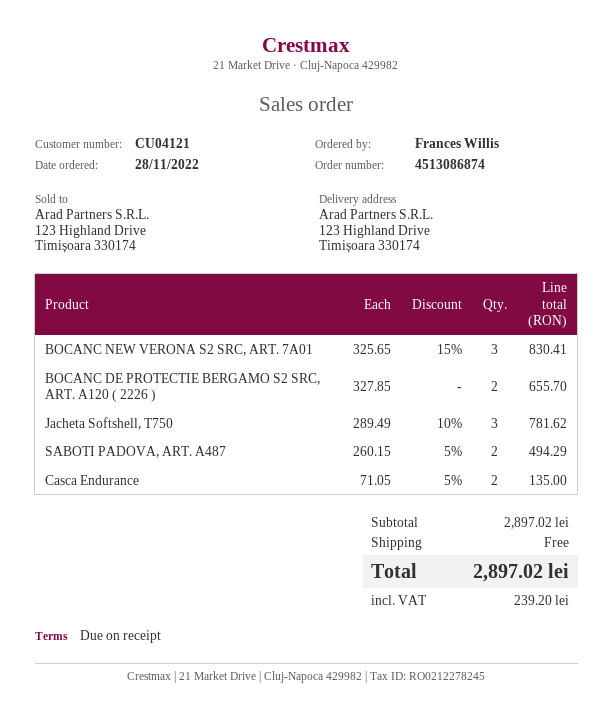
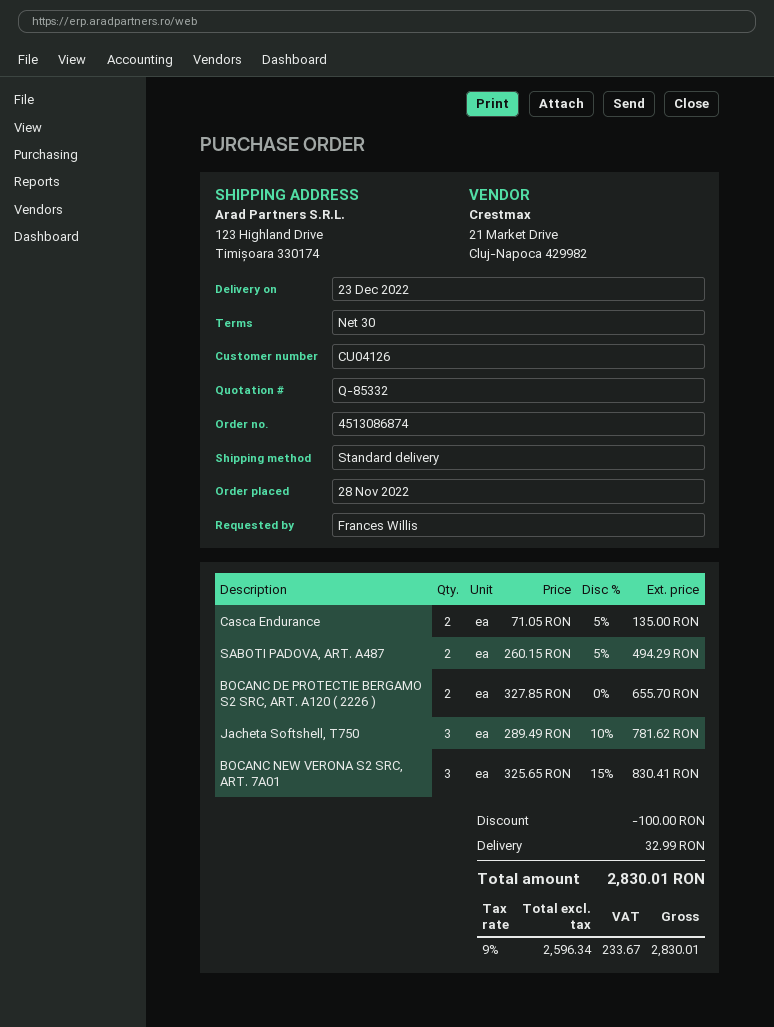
payment terms: on receipt -> 30 days
customer number: CU04121 -> CU04126
discount: none -> 100.00
shipping: 0.00 -> 32.99
tax: 239.20 -> 233.67
total: 2897.02 -> 2830.01

